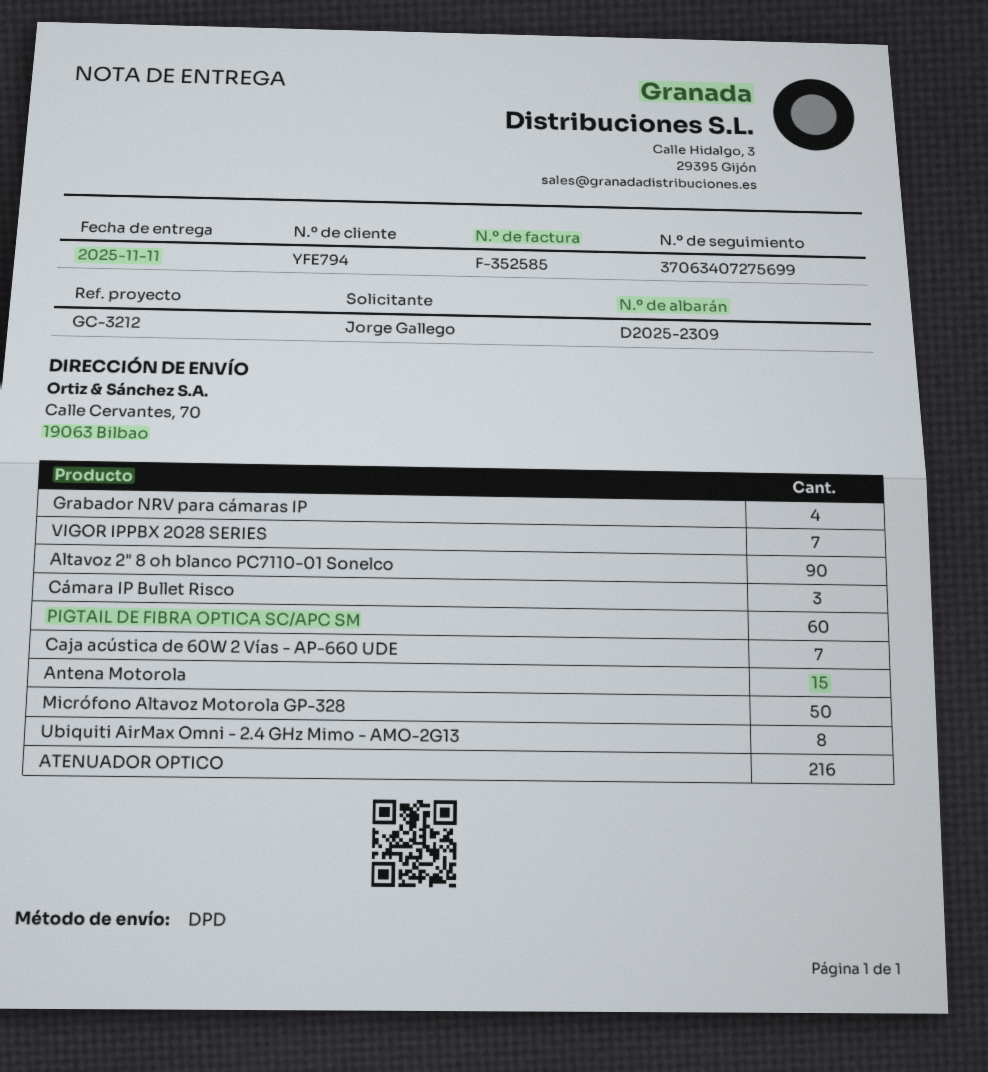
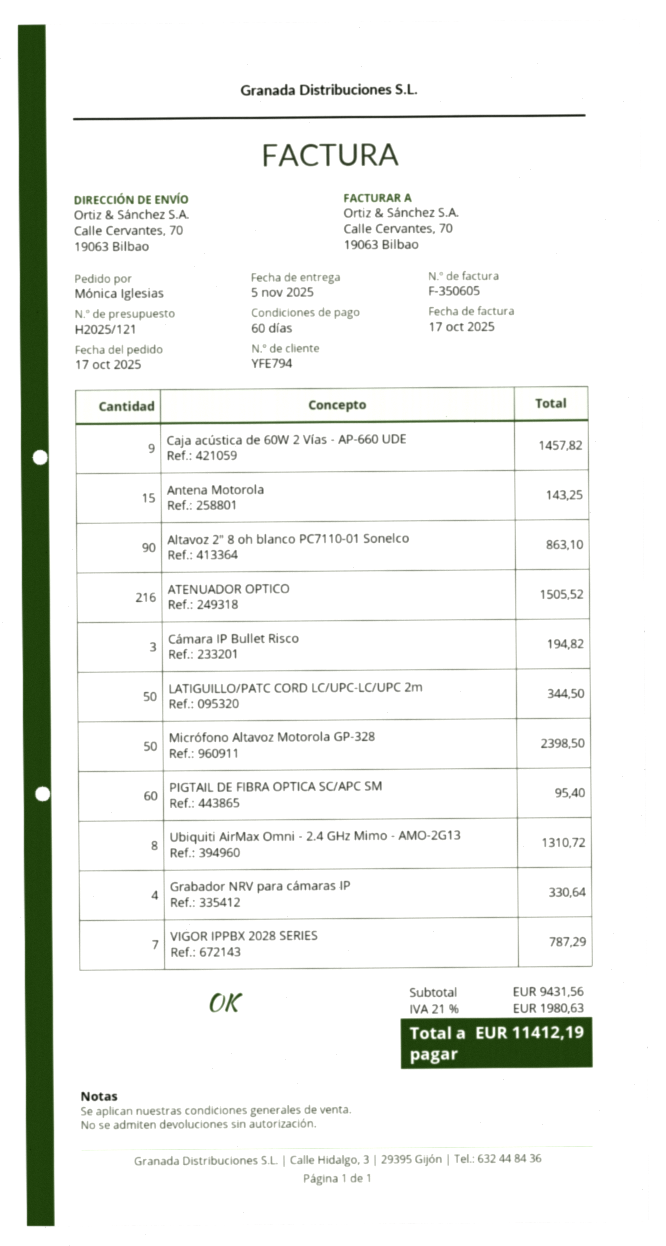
delivery date: 2025-11-11 -> 2025-11-05
invoice number: F-352585 -> F-350605
ordered by: Jorge Gallego -> Mónica Iglesias
Caja acústica de 60W 2 Vías - AP-660 UDE: 7 -> 9
LATIGUILLO/PATC CORD LC/UPC-LC/UPC 2m: none -> 50

